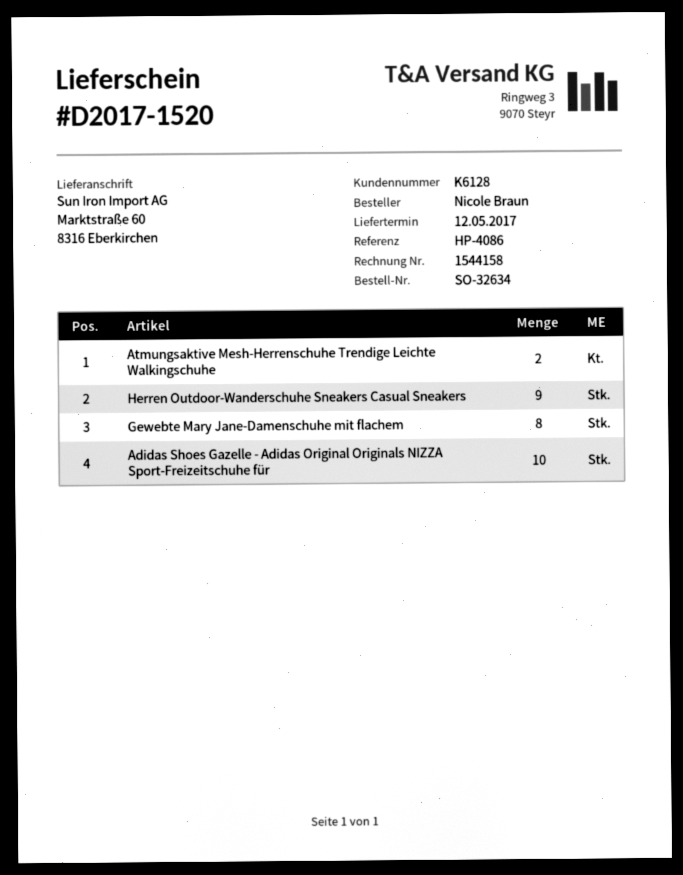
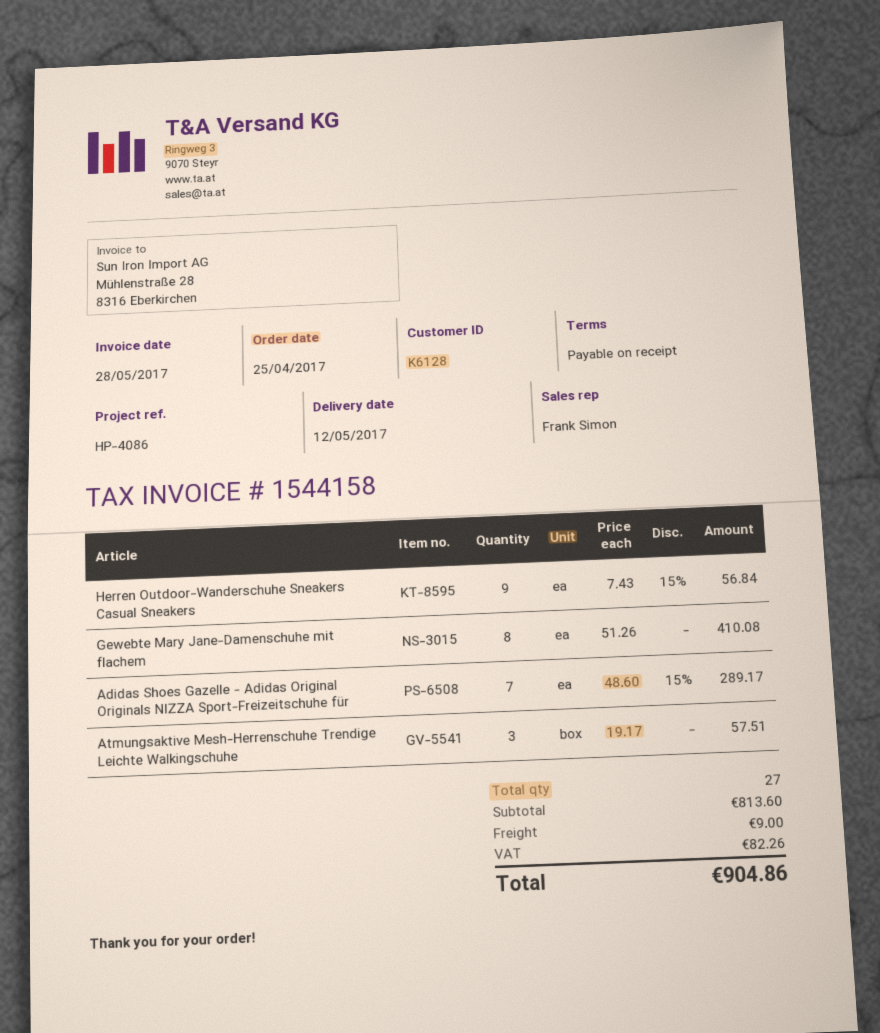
Atmungsaktive Mesh-Herrenschuhe Trendige Leichte Walkingschuhe: 2 -> 3
Adidas Shoes Gazelle - Adidas Original Originals NIZZA Sport-Freizeitschuhe für: 10 -> 7

